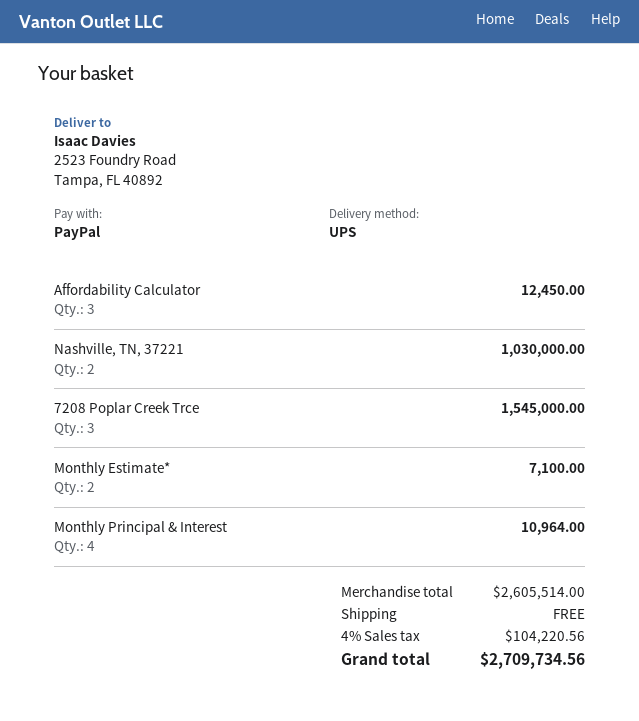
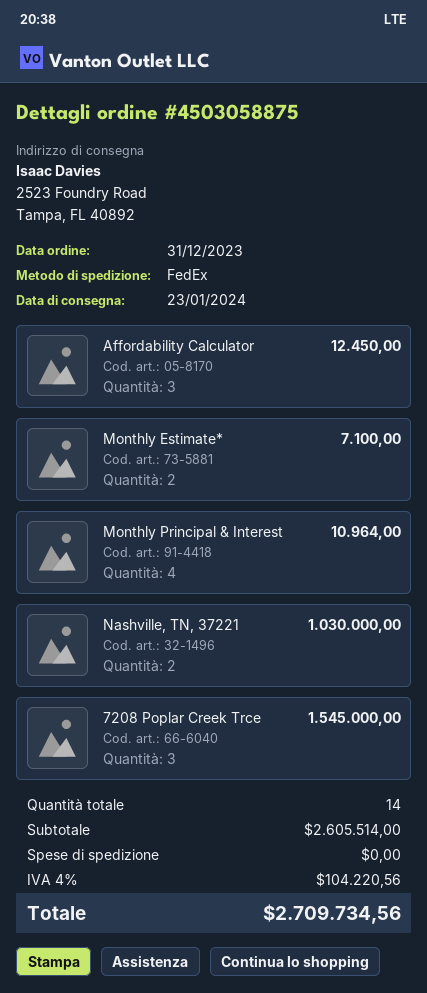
shipping method: UPS -> FedEx

